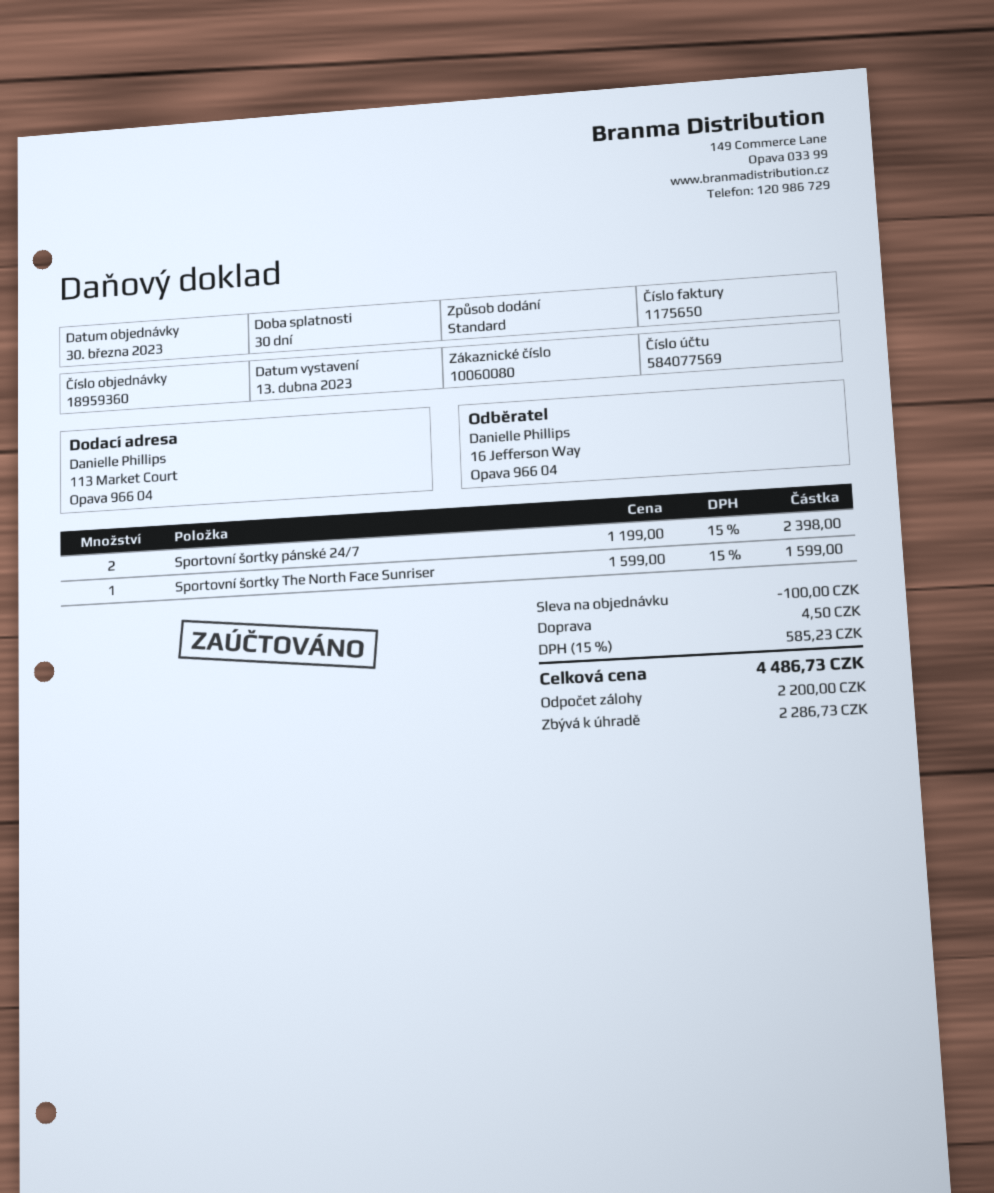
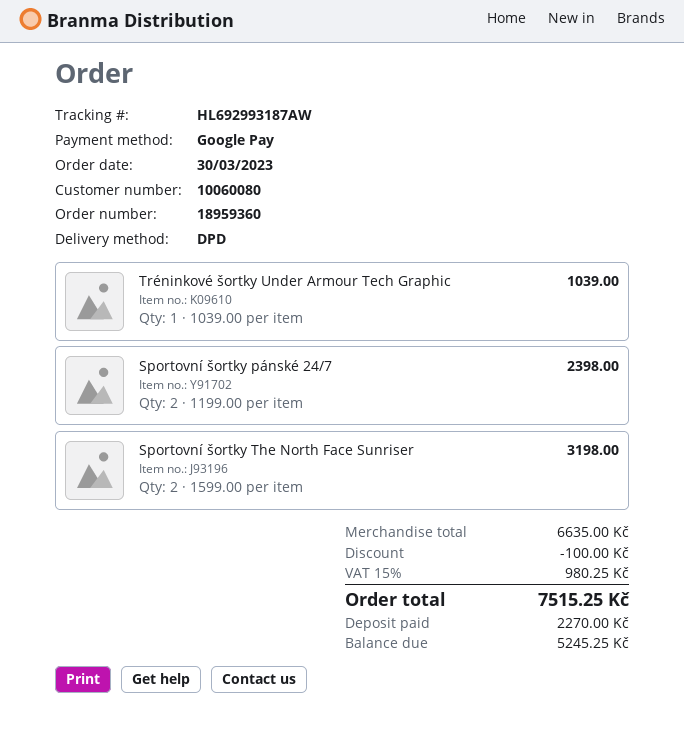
shipping method: standard -> DPD
Sportovní šortky The North Face Sunriser: 1 x 1599.00 = 1599.00 -> 2 x 1599.00 = 3198.00
Tréninkové šortky Under Armour Tech Graphic: none -> 1 x 1039.00 = 1039.00
shipping: 4.50 -> none
tax: 15% = 585.23 -> 15% = 980.25
total: 4486.73 -> 7515.25
deposit: 2200.00 -> 2270.00
balance: 2286.73 -> 5245.25

